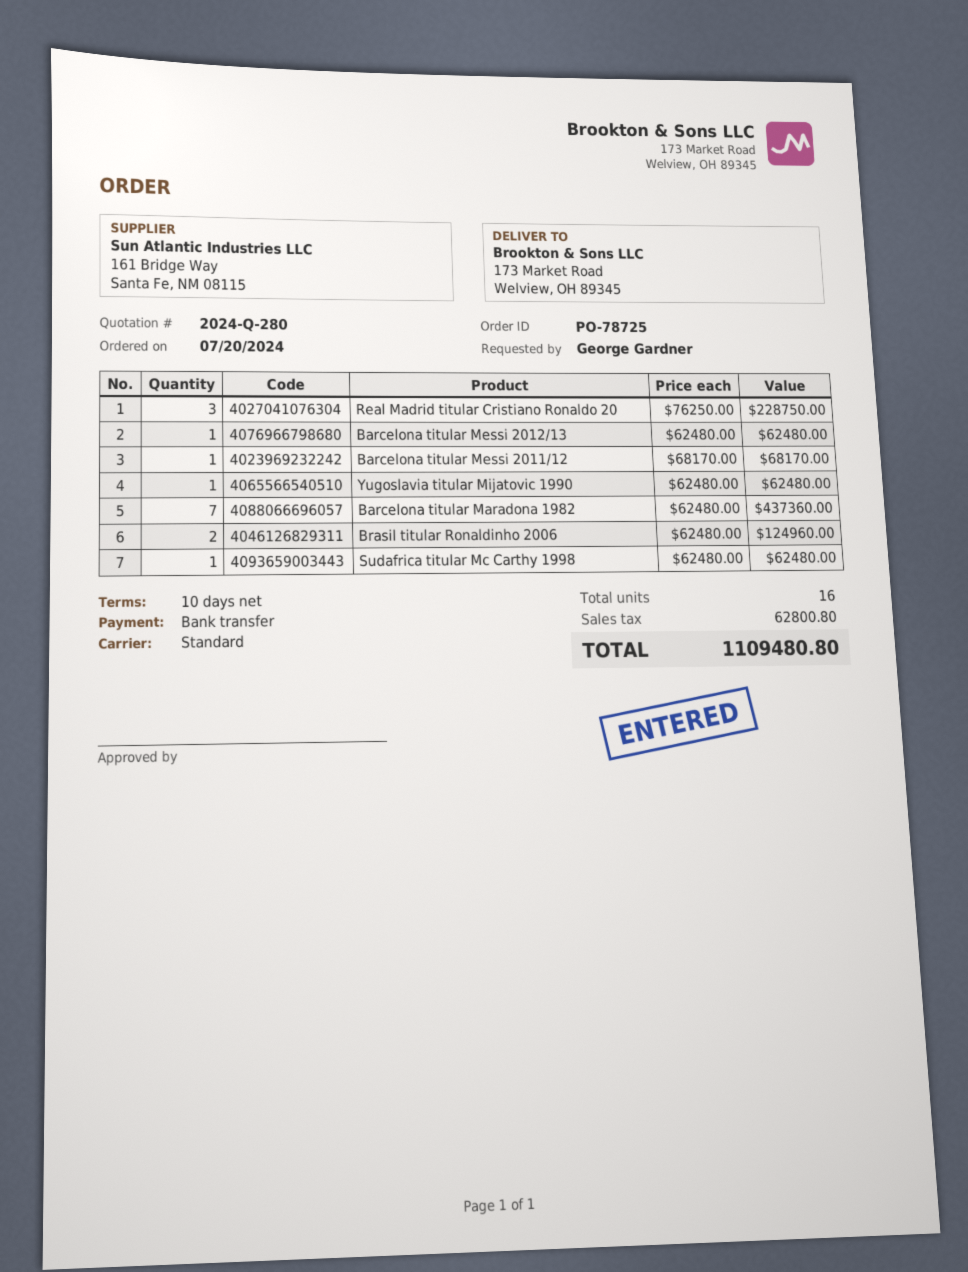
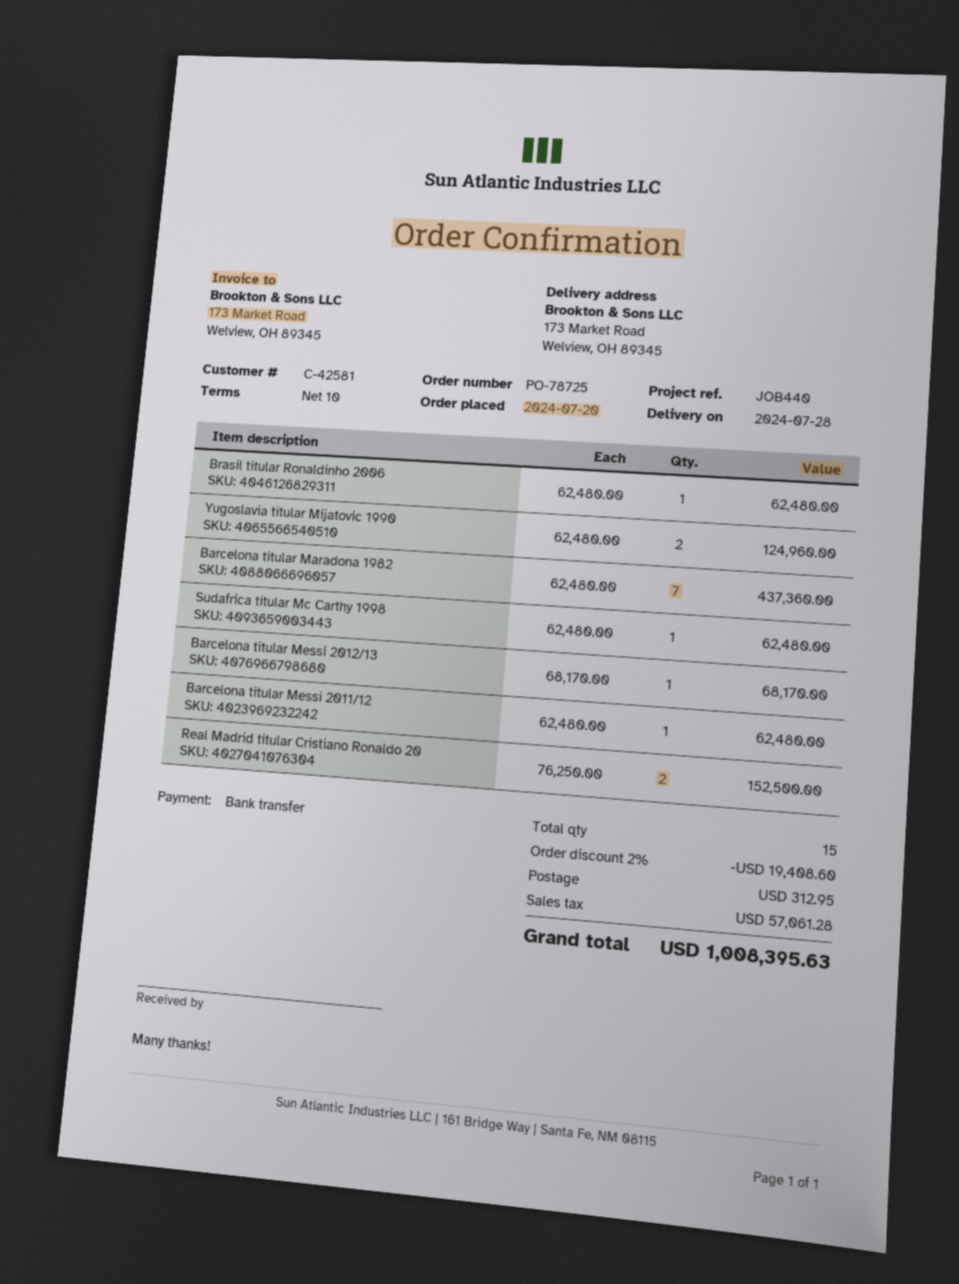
Real Madrid titular Cristiano Ronaldo 20: 3 x 76250.00 = 228750.00 -> 2 x 76250.00 = 152500.00
Barcelona titular Messi 2012/13: 1 x 62480.00 = 62480.00 -> 1 x 68170.00 = 68170.00
Barcelona titular Messi 2011/12: 1 x 68170.00 = 68170.00 -> 1 x 62480.00 = 62480.00
Yugoslavia titular Mijatovic 1990: 1 x 62480.00 = 62480.00 -> 2 x 62480.00 = 124960.00
Brasil titular Ronaldinho 2006: 2 x 62480.00 = 124960.00 -> 1 x 62480.00 = 62480.00
total quantity: 16 -> 15
discount: none -> 2% = 19408.60
shipping: none -> 312.95
tax: 62800.80 -> 57061.28
total: 1109480.80 -> 1008395.63

